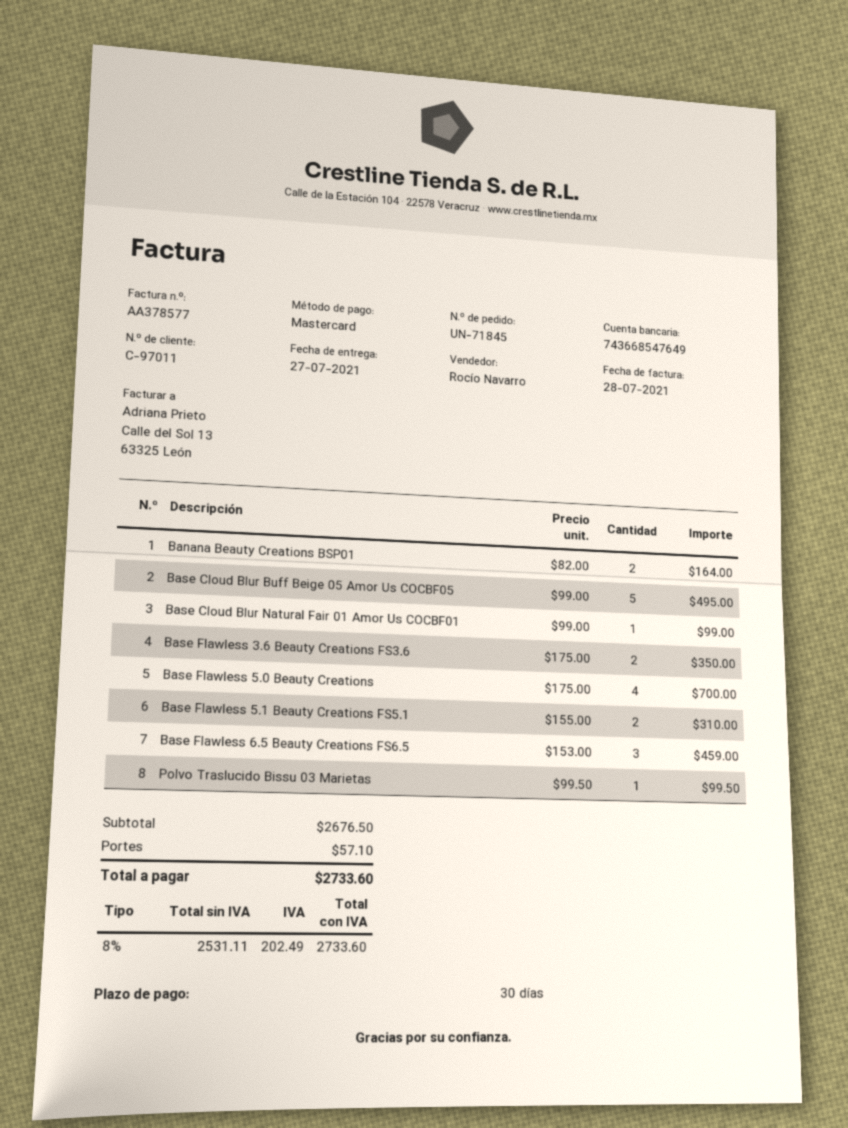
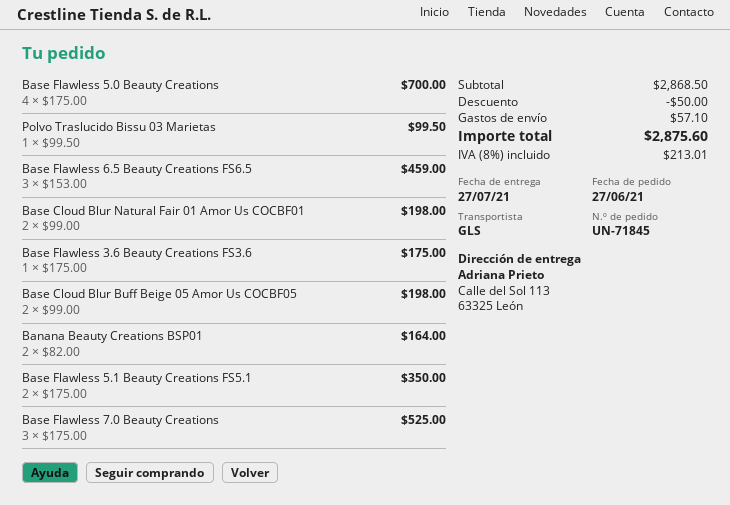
Base Cloud Blur Buff Beige 05 Amor Us COCBF05: 5 x 99.00 = 495.00 -> 2 x 99.00 = 198.00
Base Cloud Blur Natural Fair 01 Amor Us COCBF01: 1 x 99.00 = 99.00 -> 2 x 99.00 = 198.00
Base Flawless 3.6 Beauty Creations FS3.6: 2 x 175.00 = 350.00 -> 1 x 175.00 = 175.00
Base Flawless 5.1 Beauty Creations FS5.1: 2 x 155.00 = 310.00 -> 2 x 175.00 = 350.00
Base Flawless 7.0 Beauty Creations: none -> 3 x 175.00 = 525.00
subtotal: 2676.50 -> 2868.50
discount: none -> 50.00
tax: 8% = 202.49 -> 8% = 213.01
total: 2733.60 -> 2875.60

